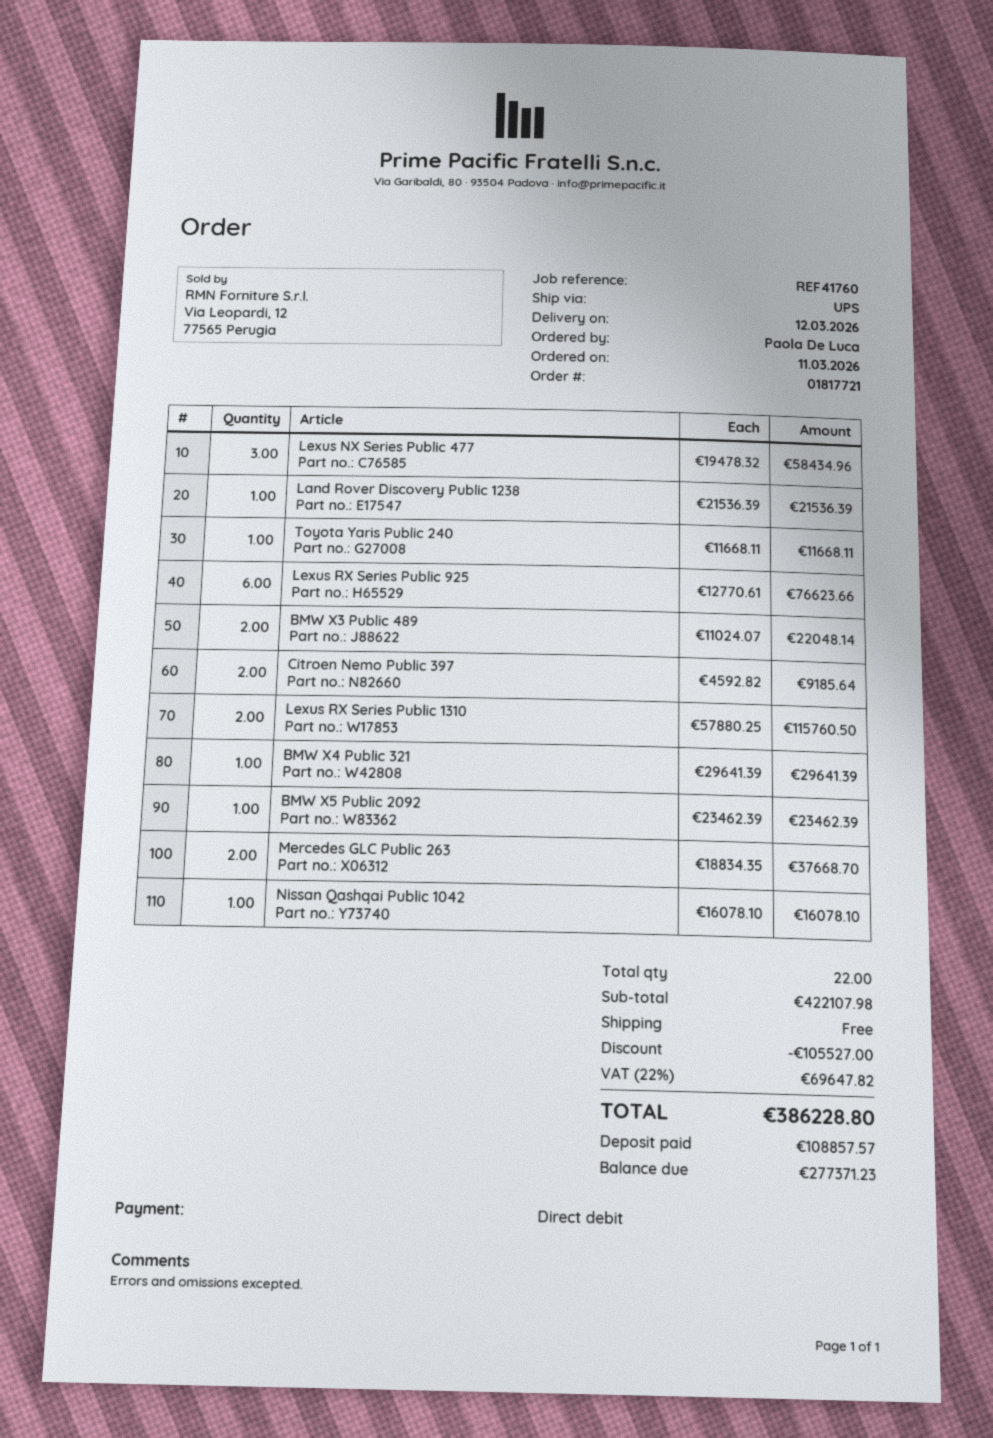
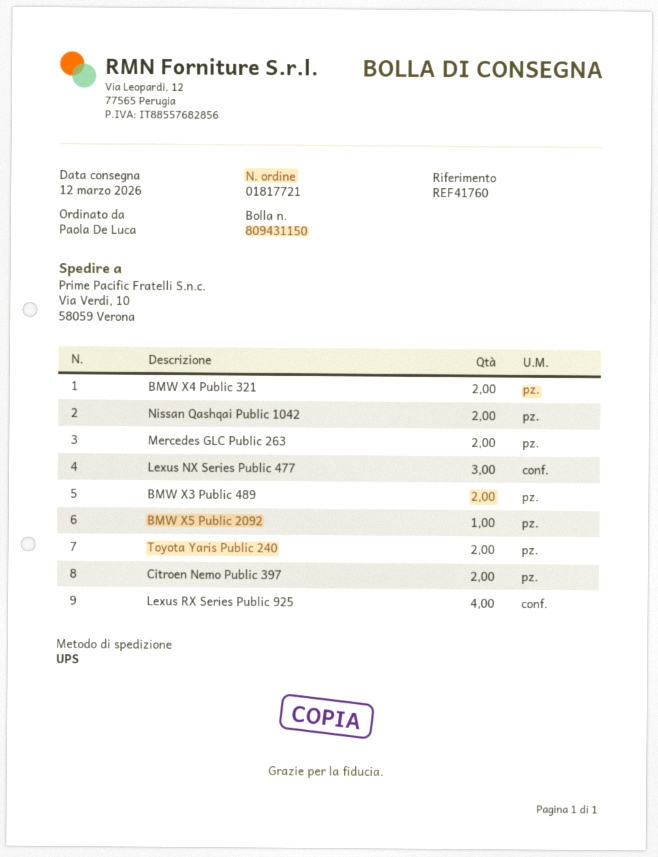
Land Rover Discovery Public 1238: 1 -> none
Toyota Yaris Public 240: 1 -> 2
Lexus RX Series Public 925: 6 -> 4
Lexus RX Series Public 1310: 2 -> none
BMW X4 Public 321: 1 -> 2
Nissan Qashqai Public 1042: 1 -> 2

